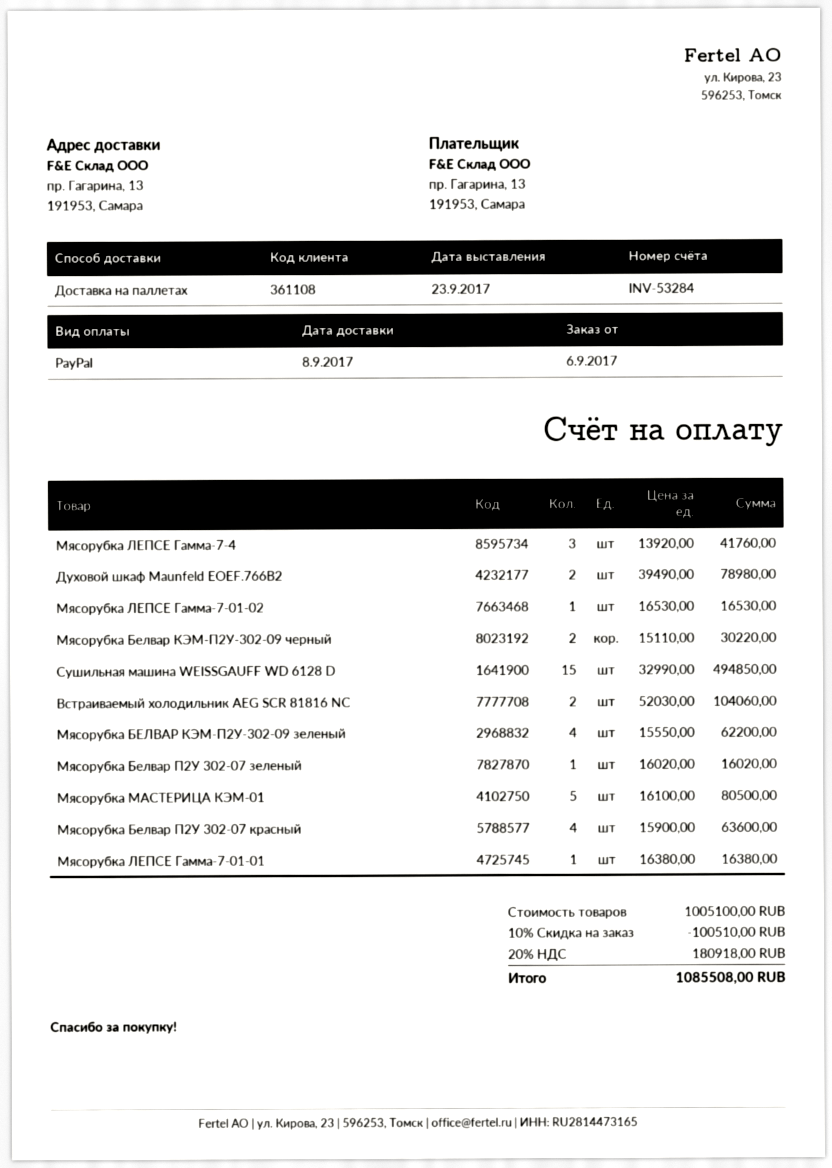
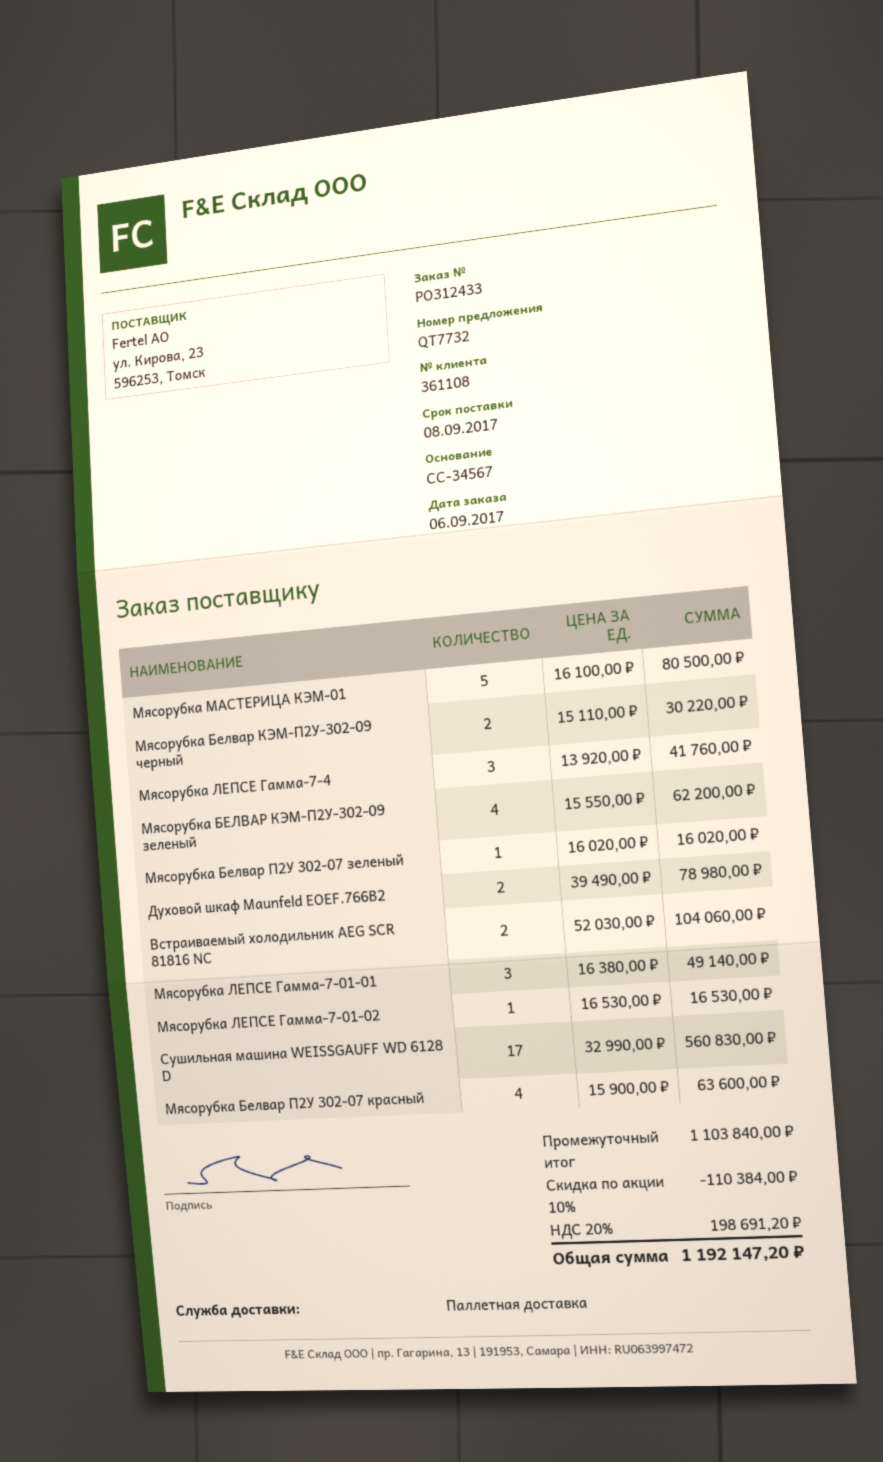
Сушильная машина WEISSGAUFF WD 6128 D: 15 x 32990.00 = 494850.00 -> 17 x 32990.00 = 560830.00
Мясорубка ЛЕПСЕ Гамма-7-01-01: 1 x 16380.00 = 16380.00 -> 3 x 16380.00 = 49140.00
subtotal: 1005100.00 -> 1103840.00
discount: 10% = 100510.00 -> 10% = 110384.00
tax: 20% = 180918.00 -> 20% = 198691.20
total: 1085508.00 -> 1192147.20

